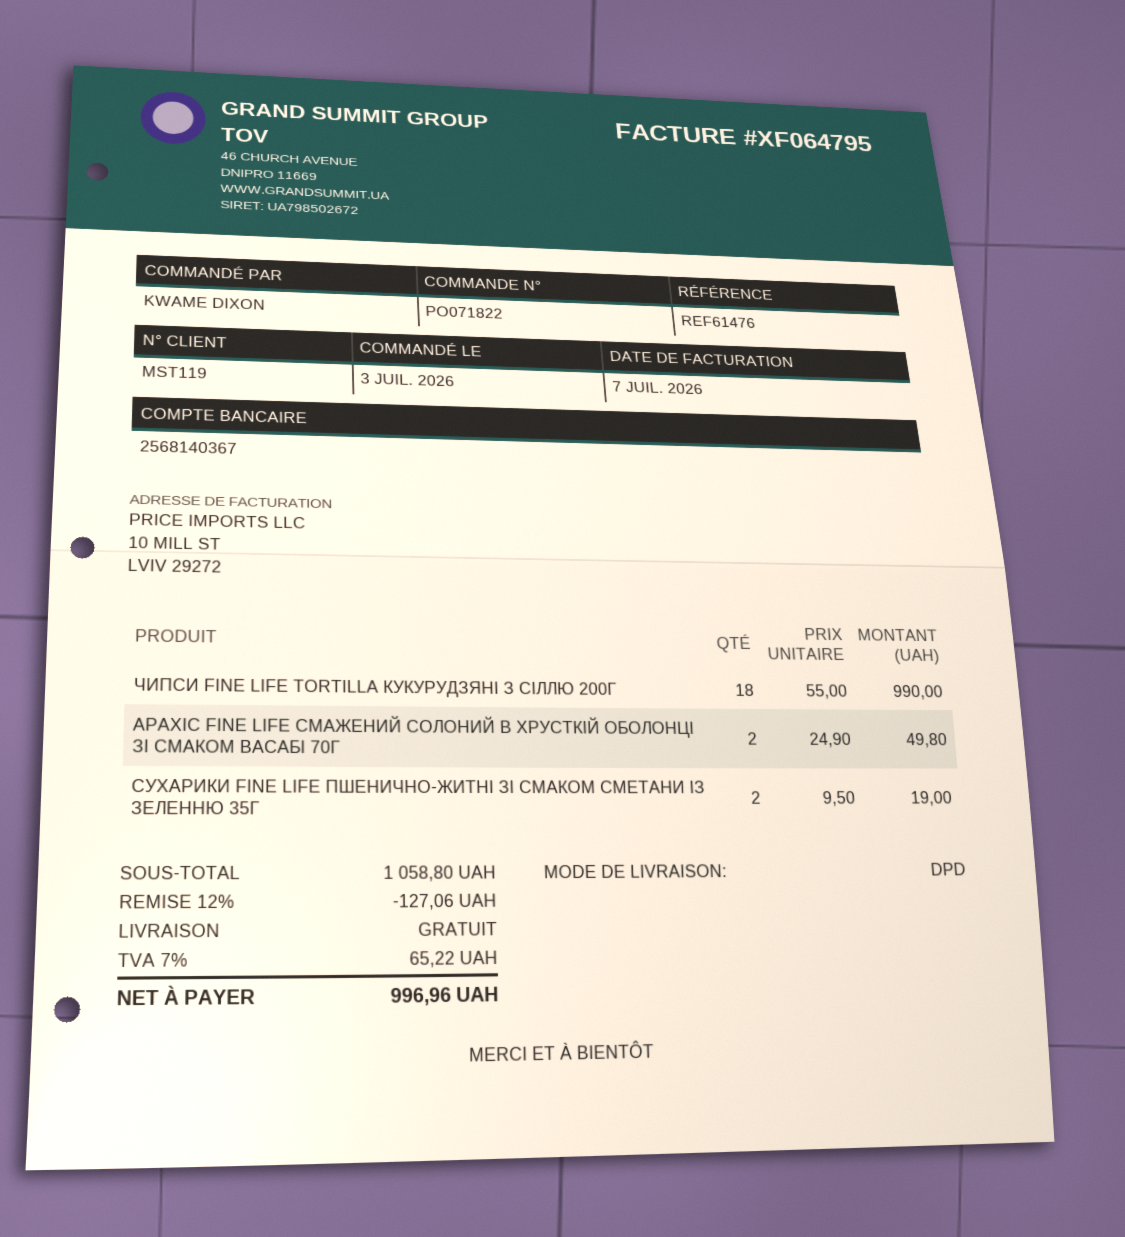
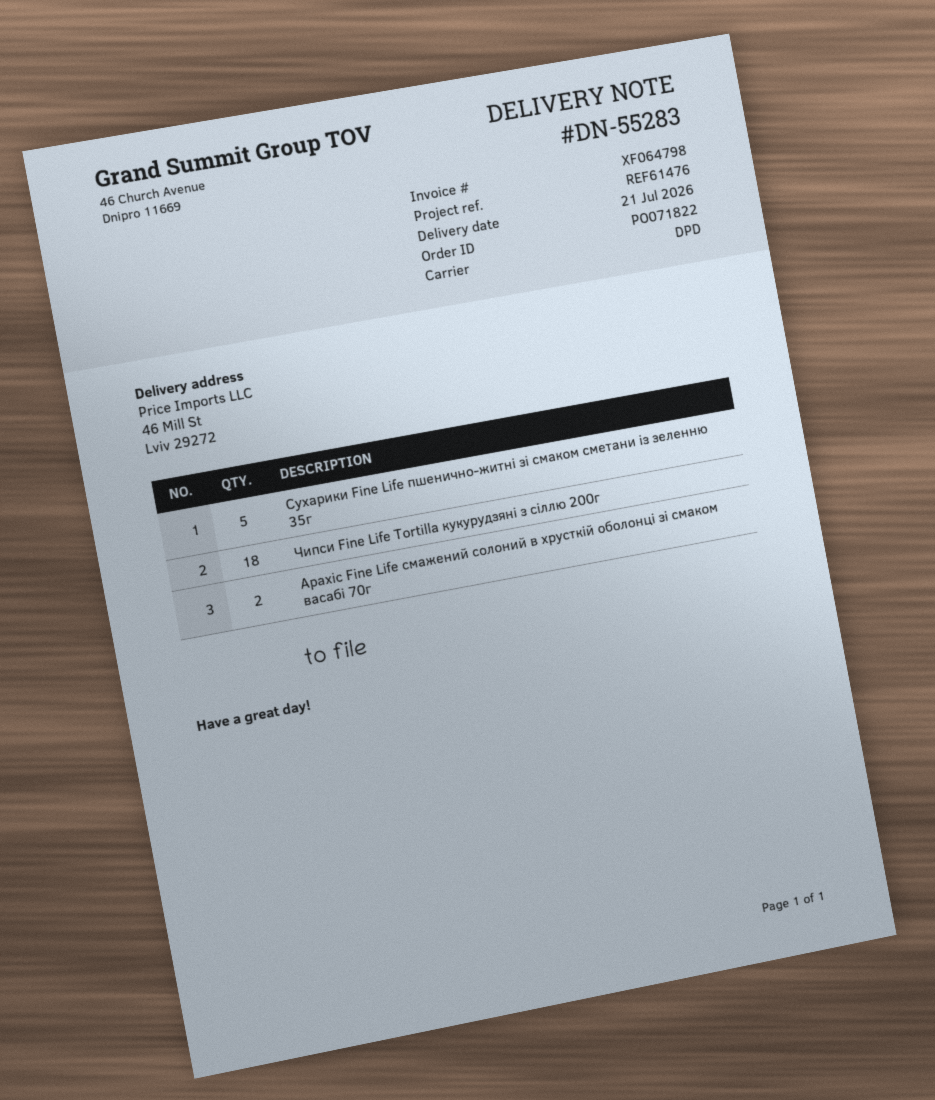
invoice number: XF064795 -> XF064798
СУХАРИКИ FINE LIFE ПШЕНИЧНО-ЖИТНІ ЗІ СМАКОМ СМЕТАНИ ІЗ ЗЕЛЕННЮ 35Г: 2 -> 5

